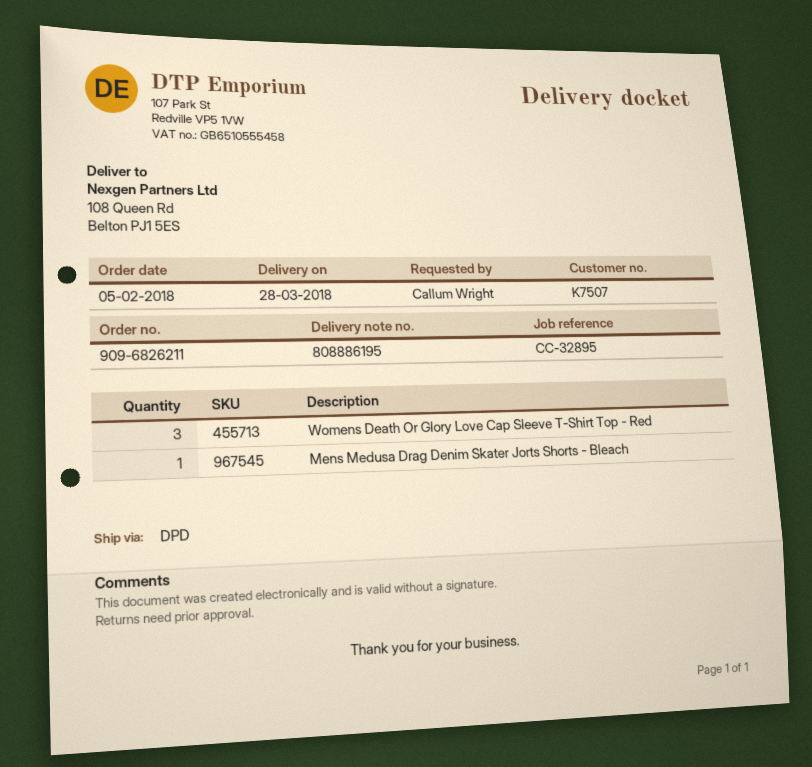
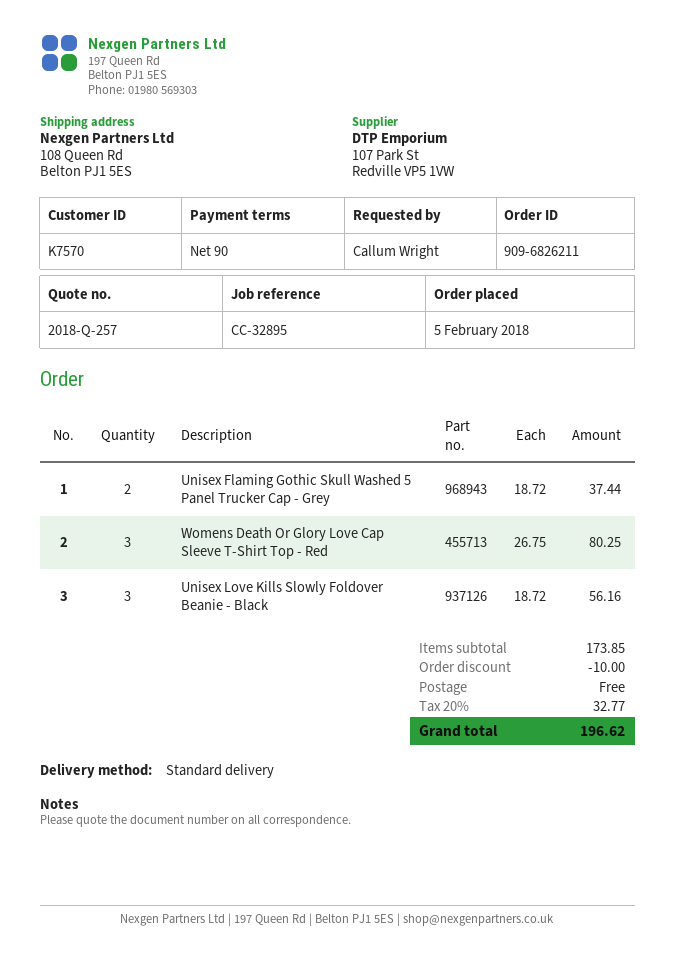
customer number: K7507 -> K7570
shipping method: DPD -> standard
Mens Medusa Drag Denim Skater Jorts Shorts - Bleach: 1 -> none
Unisex Flaming Gothic Skull Washed 5 Panel Trucker Cap - Grey: none -> 2
Unisex Love Kills Slowly Foldover Beanie - Black: none -> 3

